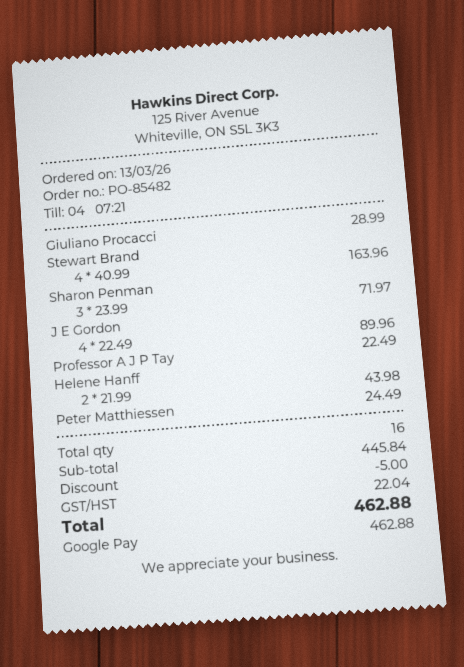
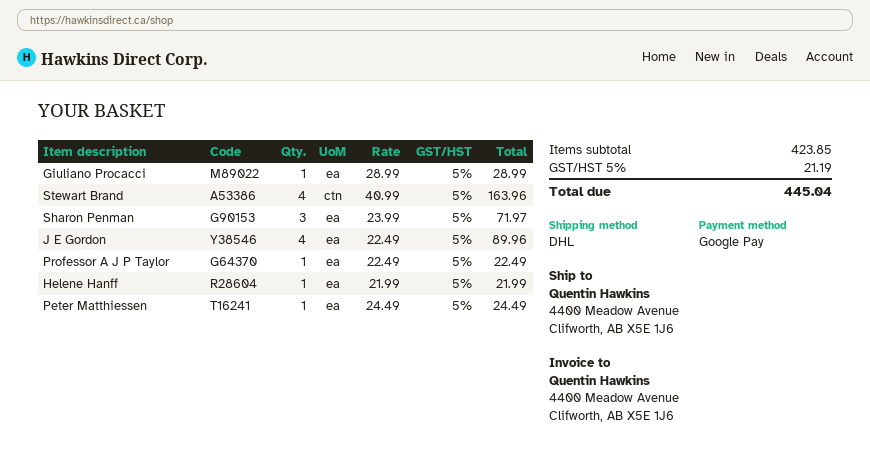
Helene Hanff: 2 x 21.99 = 43.98 -> 1 x 21.99 = 21.99
subtotal: 445.84 -> 423.85
discount: 5.00 -> none
tax: 22.04 -> 21.19
total: 462.88 -> 445.04

